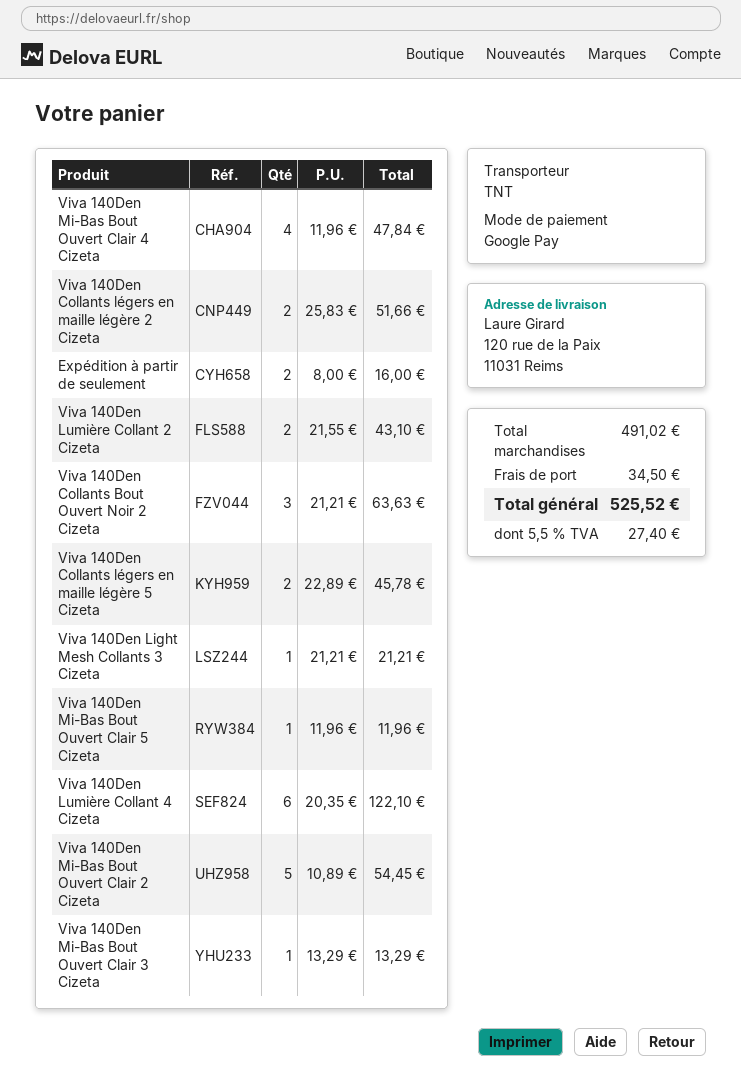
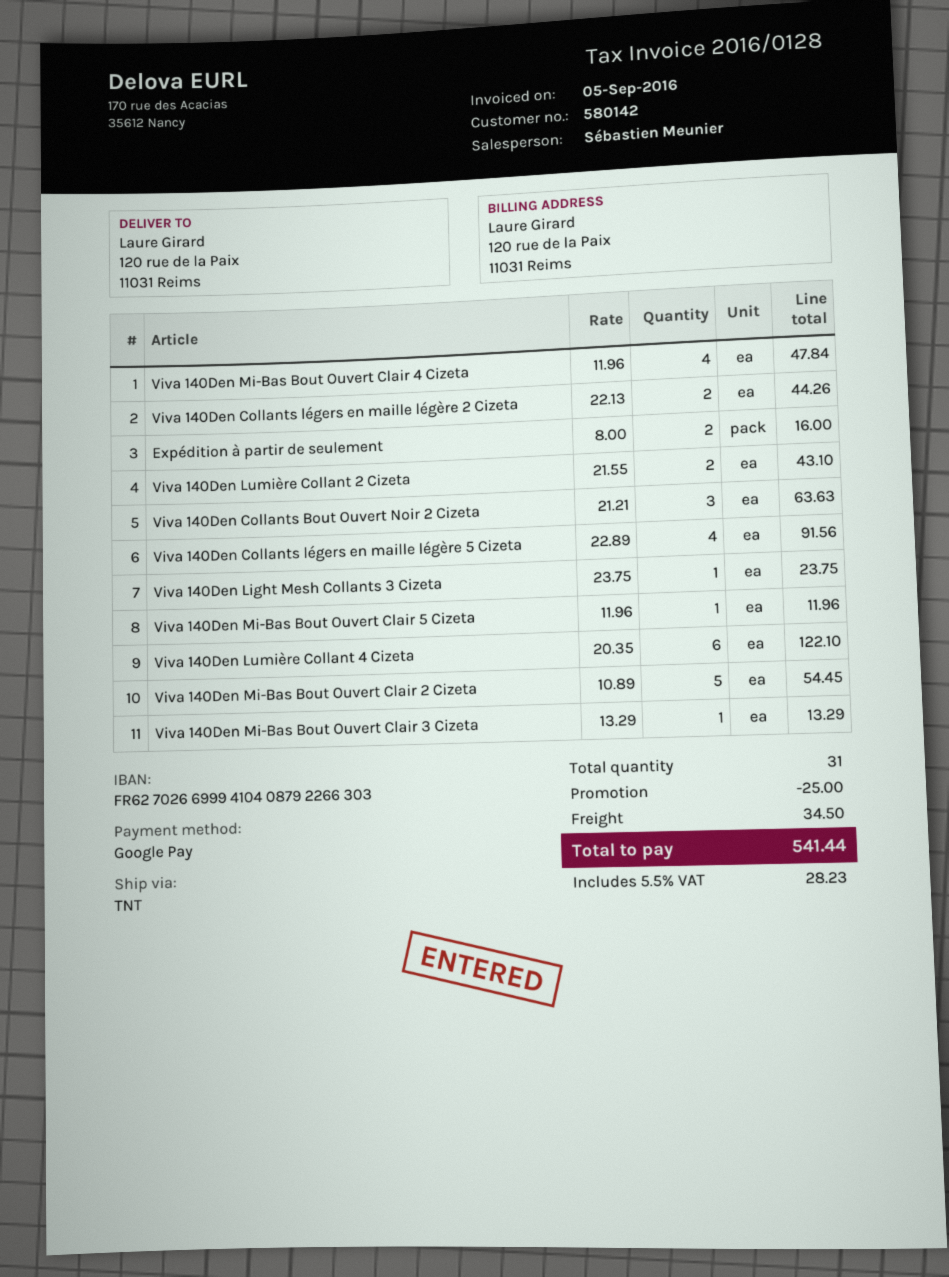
Viva 140Den Collants légers en maille légère 2 Cizeta: 2 x 25.83 = 51.66 -> 2 x 22.13 = 44.26
Viva 140Den Collants légers en maille légère 5 Cizeta: 2 x 22.89 = 45.78 -> 4 x 22.89 = 91.56
Viva 140Den Light Mesh Collants 3 Cizeta: 1 x 21.21 = 21.21 -> 1 x 23.75 = 23.75
discount: none -> 25.00
tax: 5.5% = 27.40 -> 5.5% = 28.23
total: 525.52 -> 541.44

